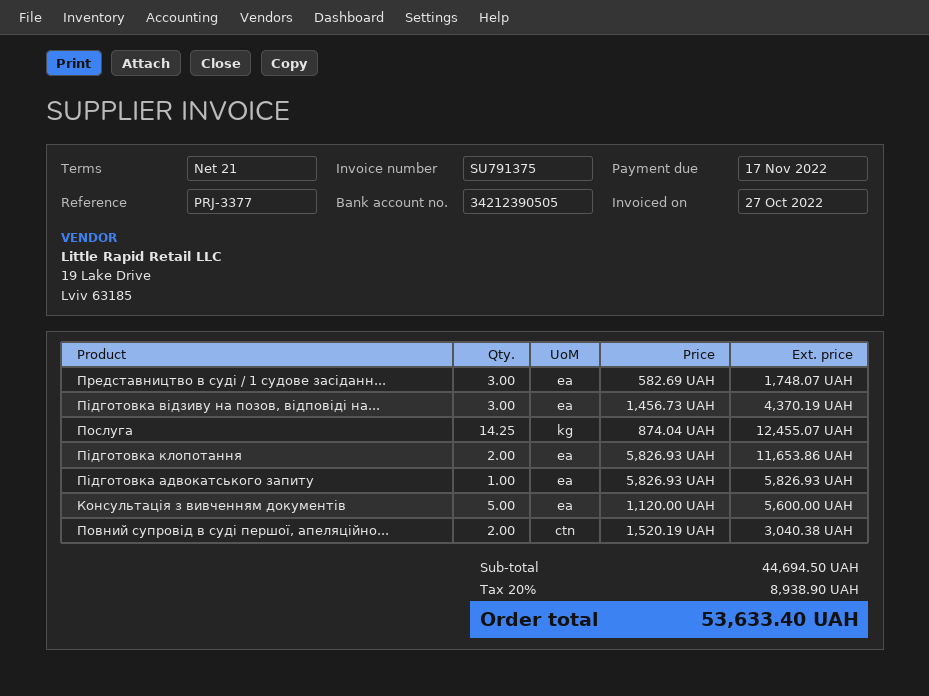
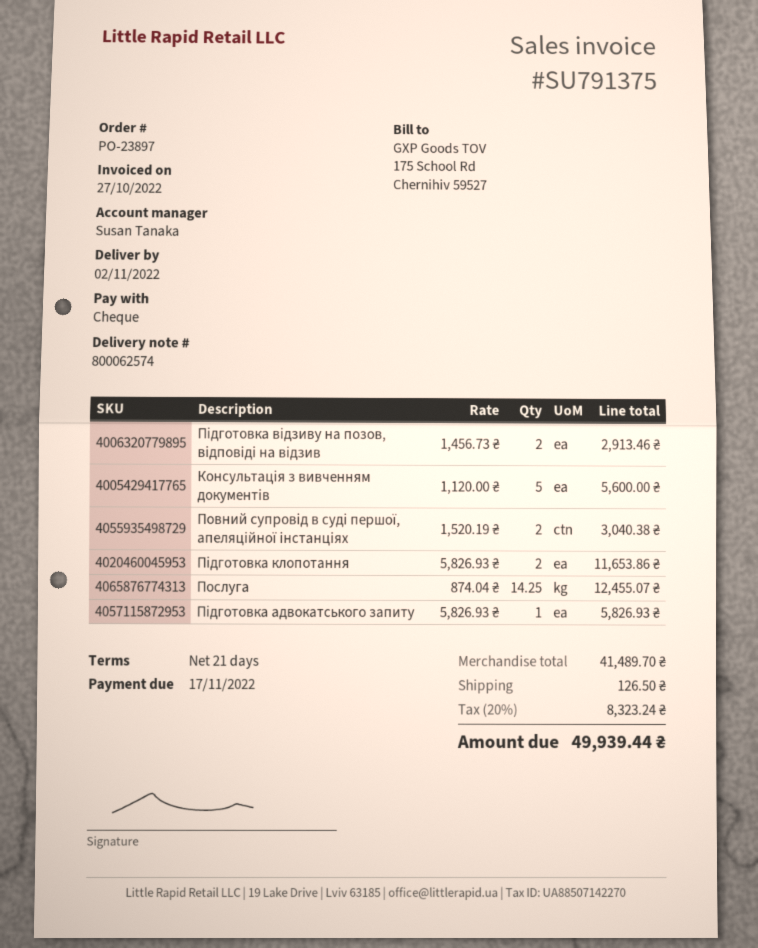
Представництво в суді / 1 судове засіданн...: 3 x 582.69 = 1748.07 -> none
Підготовка відзиву на позов, відповіді на...: 3 x 1456.73 = 4370.19 -> 2 x 1456.73 = 2913.46
subtotal: 44694.50 -> 41489.70
shipping: none -> 126.50
tax: 20% = 8938.90 -> 20% = 8323.24
total: 53633.40 -> 49939.44

